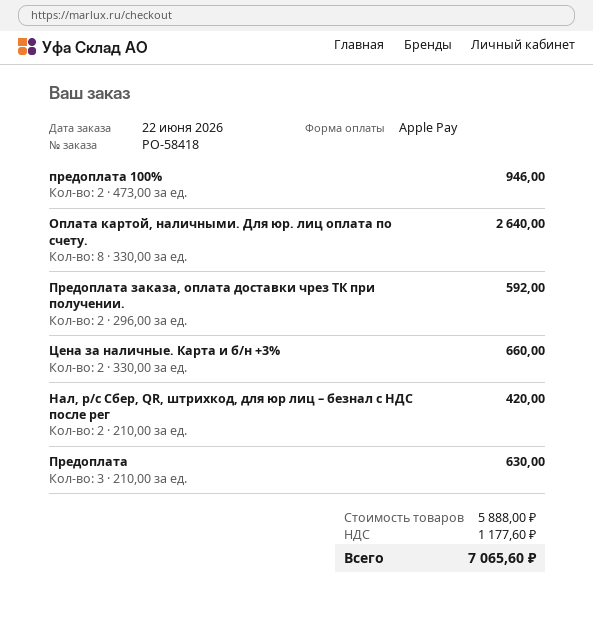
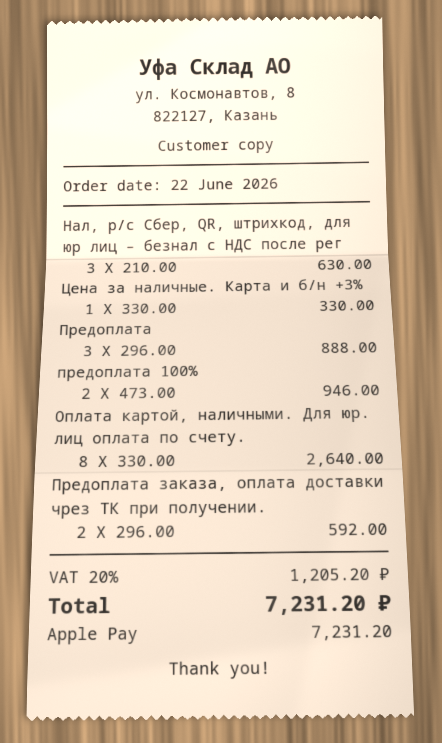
Цена за наличные. Карта и б/н +3%: 2 x 330.00 = 660.00 -> 1 x 330.00 = 330.00
Нал, р/с Сбер, QR, штрихкод, для юр лиц – безнал с НДС после рег: 2 x 210.00 = 420.00 -> 3 x 210.00 = 630.00
Предоплата: 3 x 210.00 = 630.00 -> 3 x 296.00 = 888.00
tax: 1177.60 -> 1205.20
total: 7065.60 -> 7231.20

